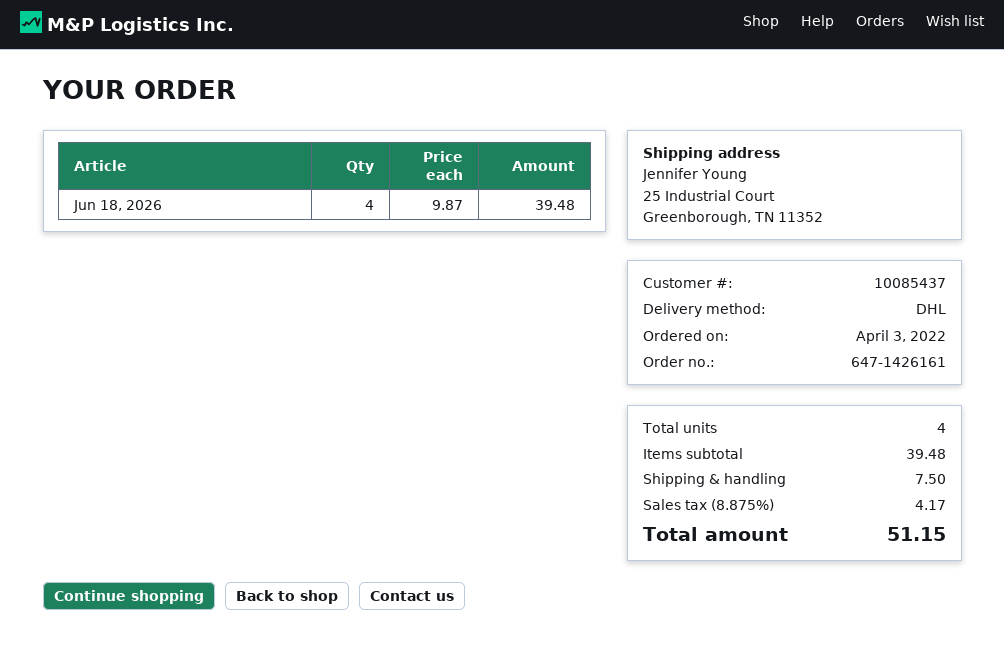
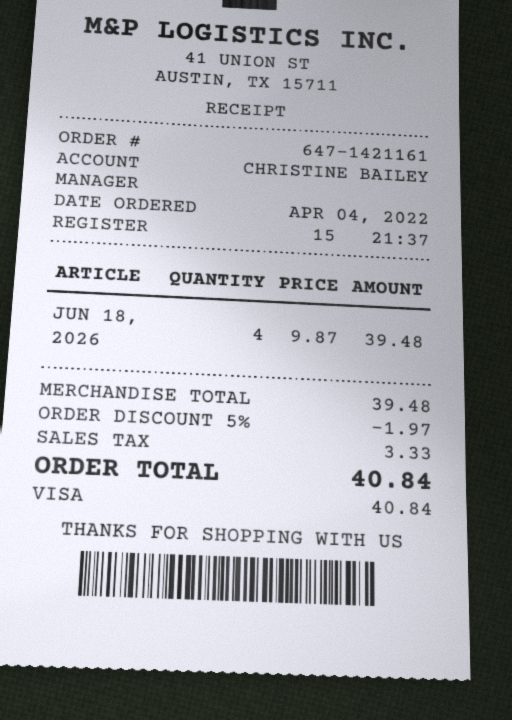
order number: 647-1426161 -> 647-1421161
order date: 2022-04-03 -> 2022-04-04
discount: none -> 5% = 1.97
shipping: 7.50 -> none
tax: 4.17 -> 3.33
total: 51.15 -> 40.84

